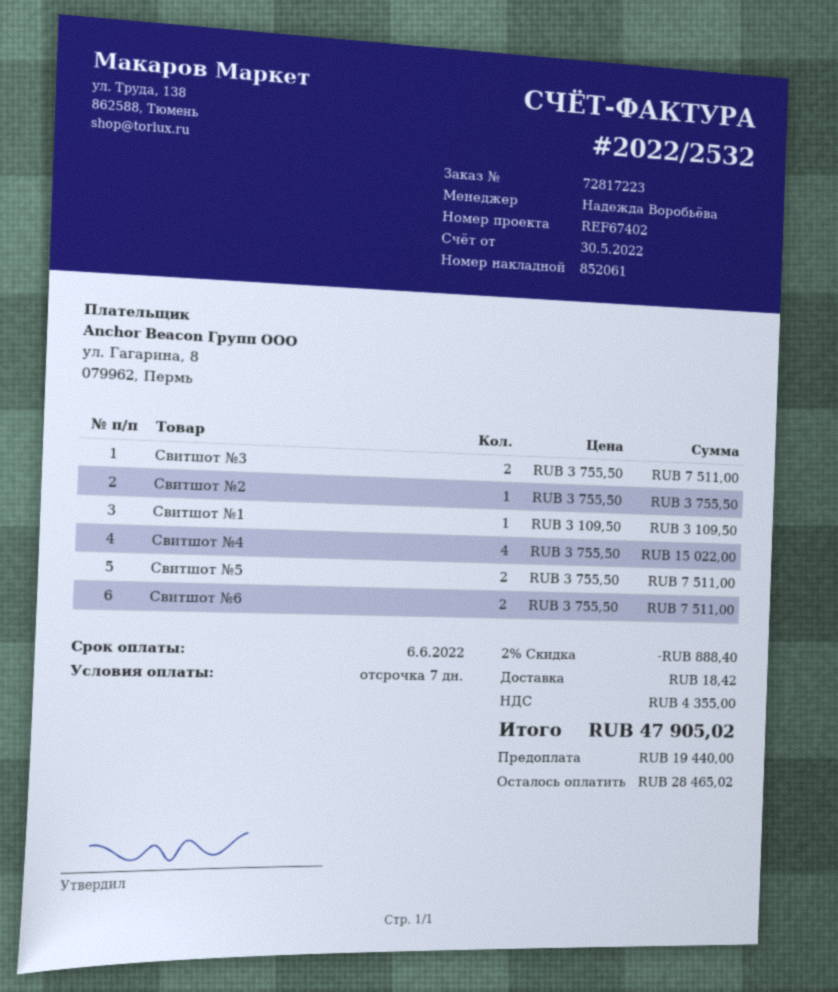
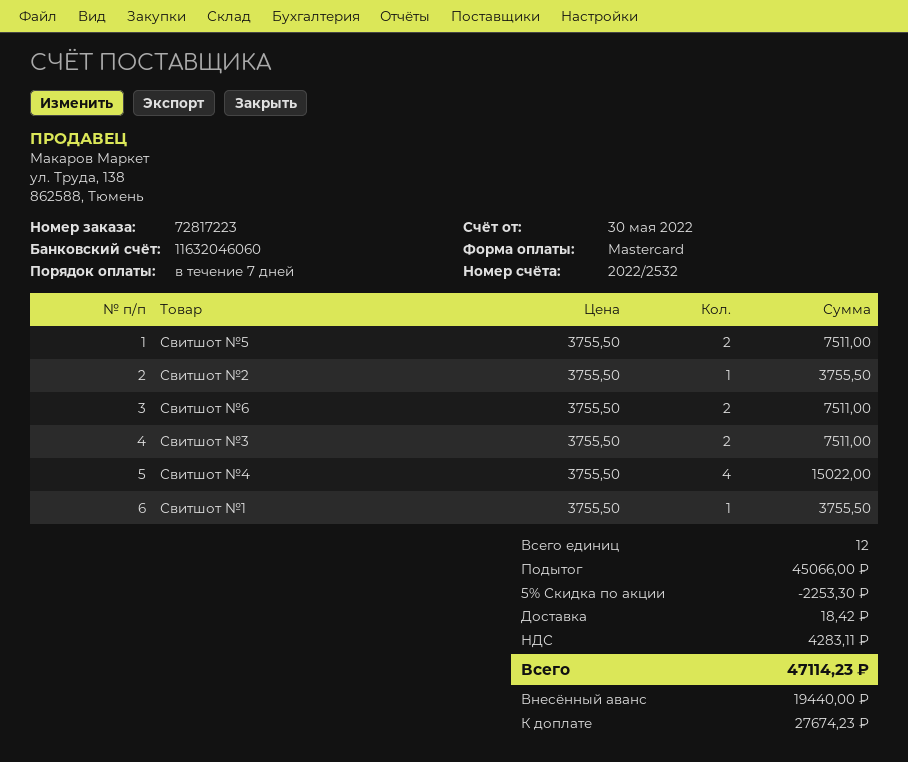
Свитшот №1: 1 x 3109.50 = 3109.50 -> 1 x 3755.50 = 3755.50
discount: 2% = 888.40 -> 5% = 2253.30
tax: 4355.00 -> 4283.11
total: 47905.02 -> 47114.23
balance: 28465.02 -> 27674.23

